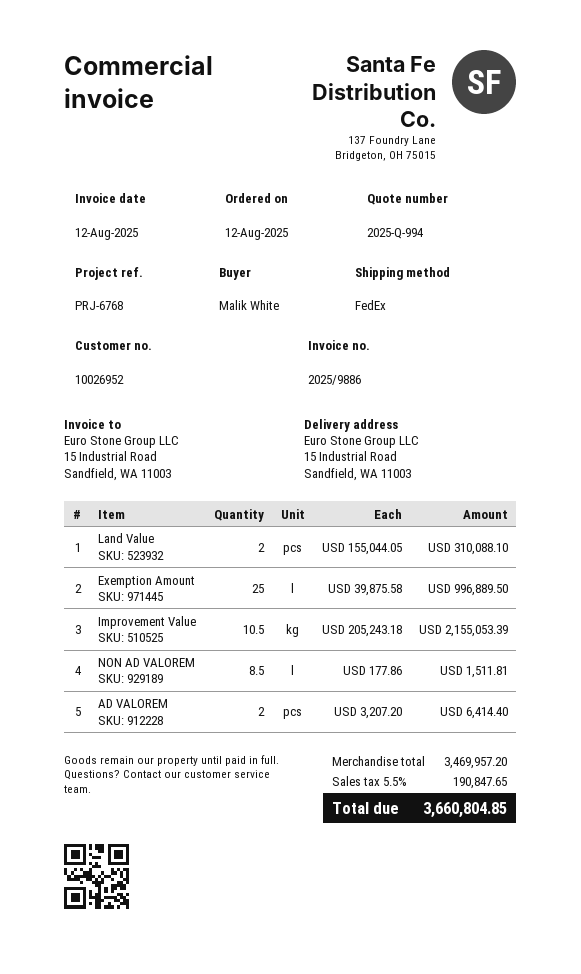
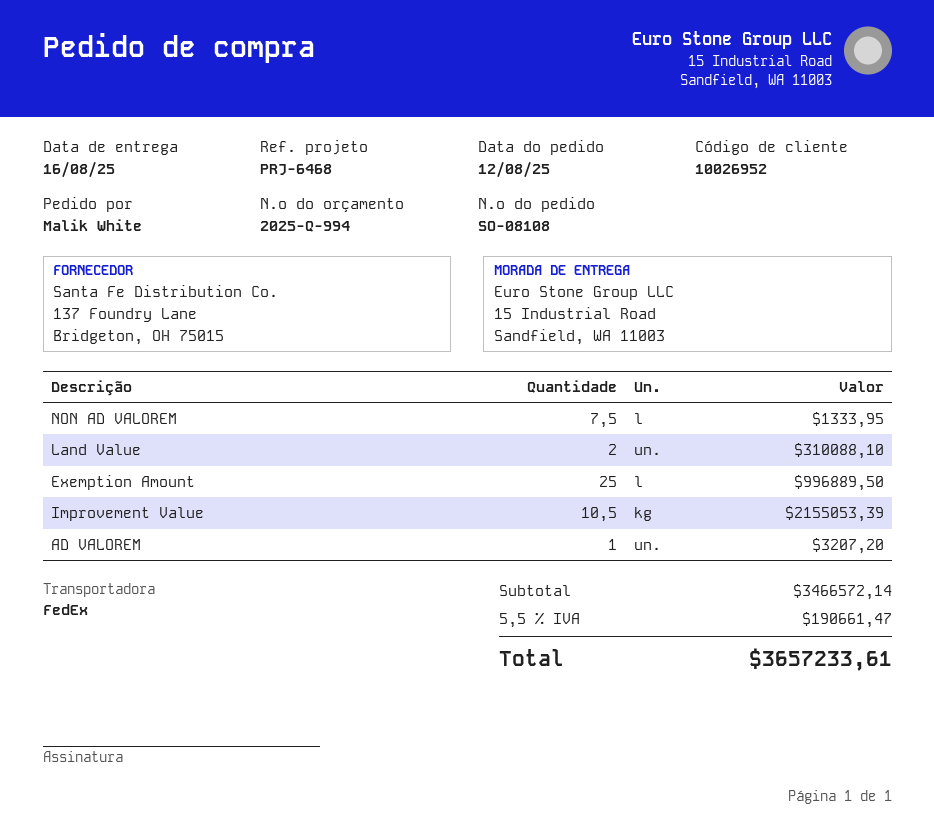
reference: PRJ-6768 -> PRJ-6468
NON AD VALOREM: 8.5 for 1511.81 -> 7.5 for 1333.95
AD VALOREM: 2 for 6414.40 -> 1 for 3207.20
subtotal: 3469957.20 -> 3466572.14
tax: 5.5% = 190847.65 -> 5.5% = 190661.47
total: 3660804.85 -> 3657233.61

